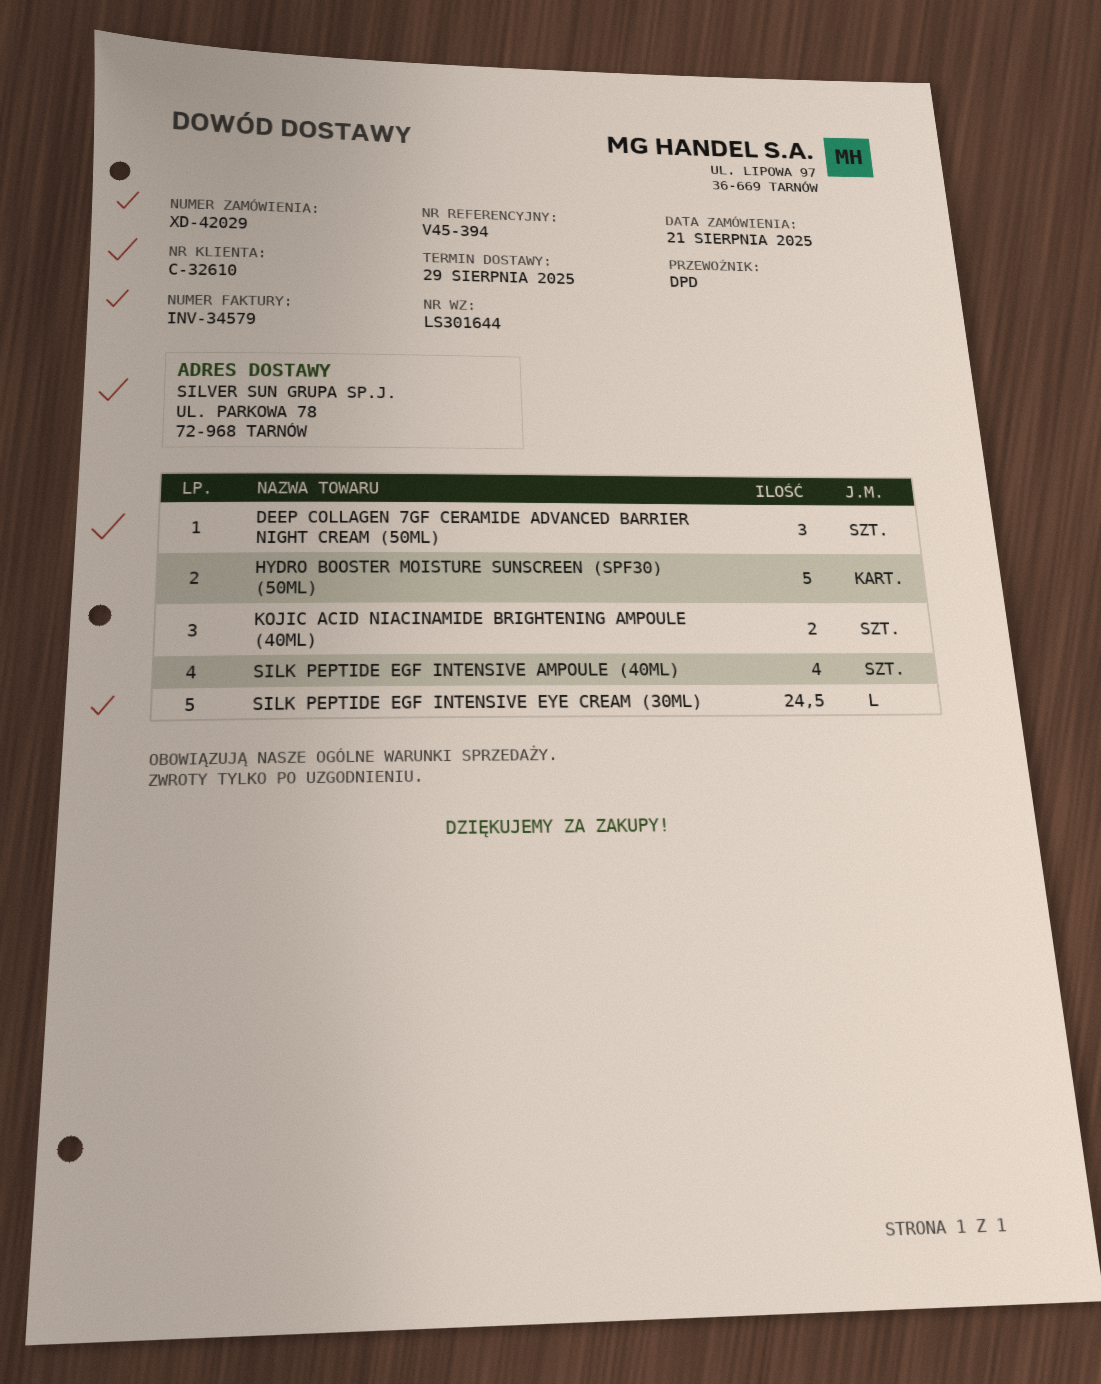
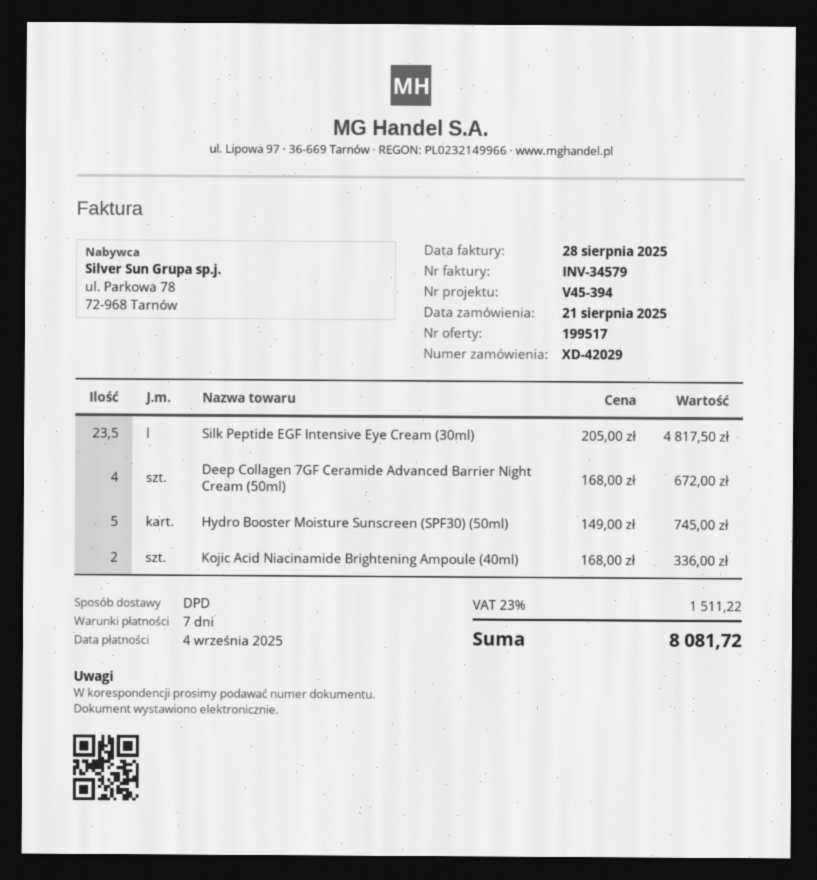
DEEP COLLAGEN 7GF CERAMIDE ADVANCED BARRIER NIGHT CREAM (50ML): 3 -> 4
SILK PEPTIDE EGF INTENSIVE AMPOULE (40ML): 4 -> none
SILK PEPTIDE EGF INTENSIVE EYE CREAM (30ML): 24.5 -> 23.5

